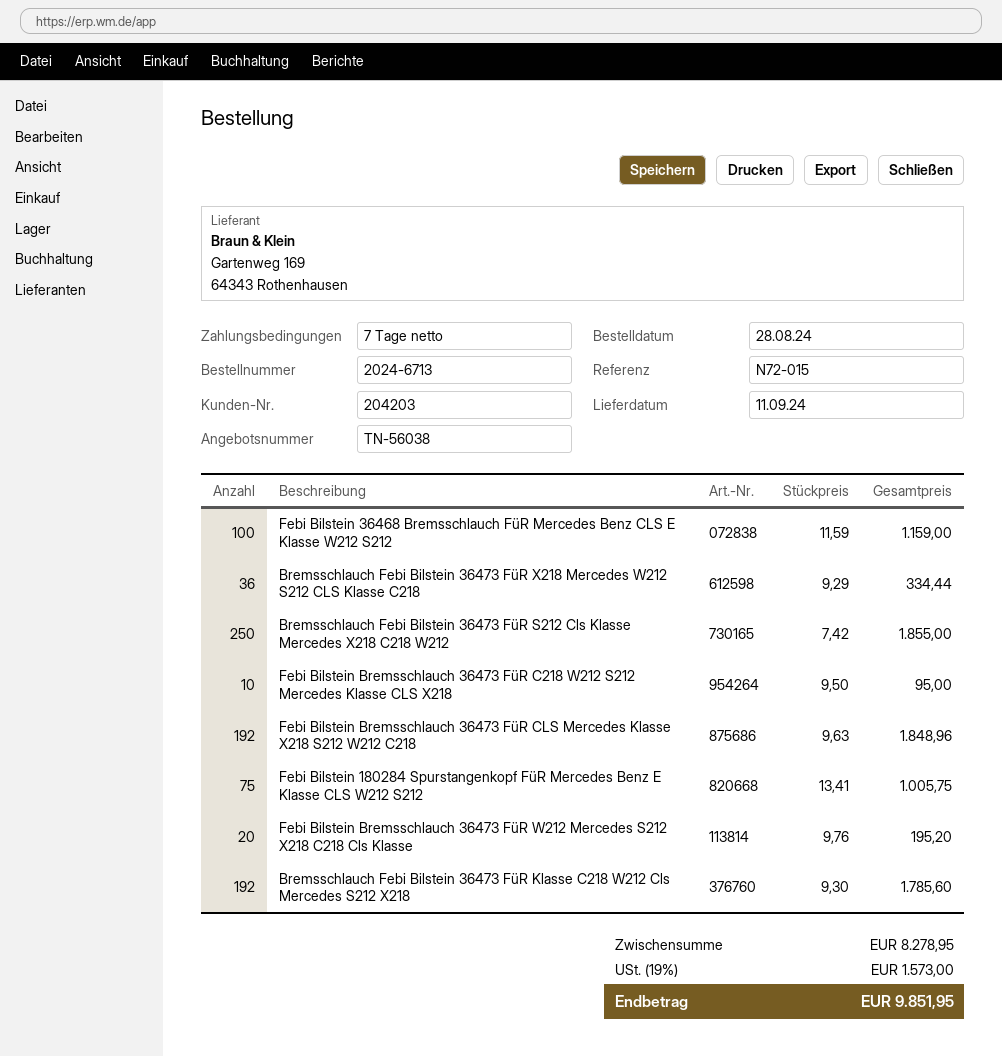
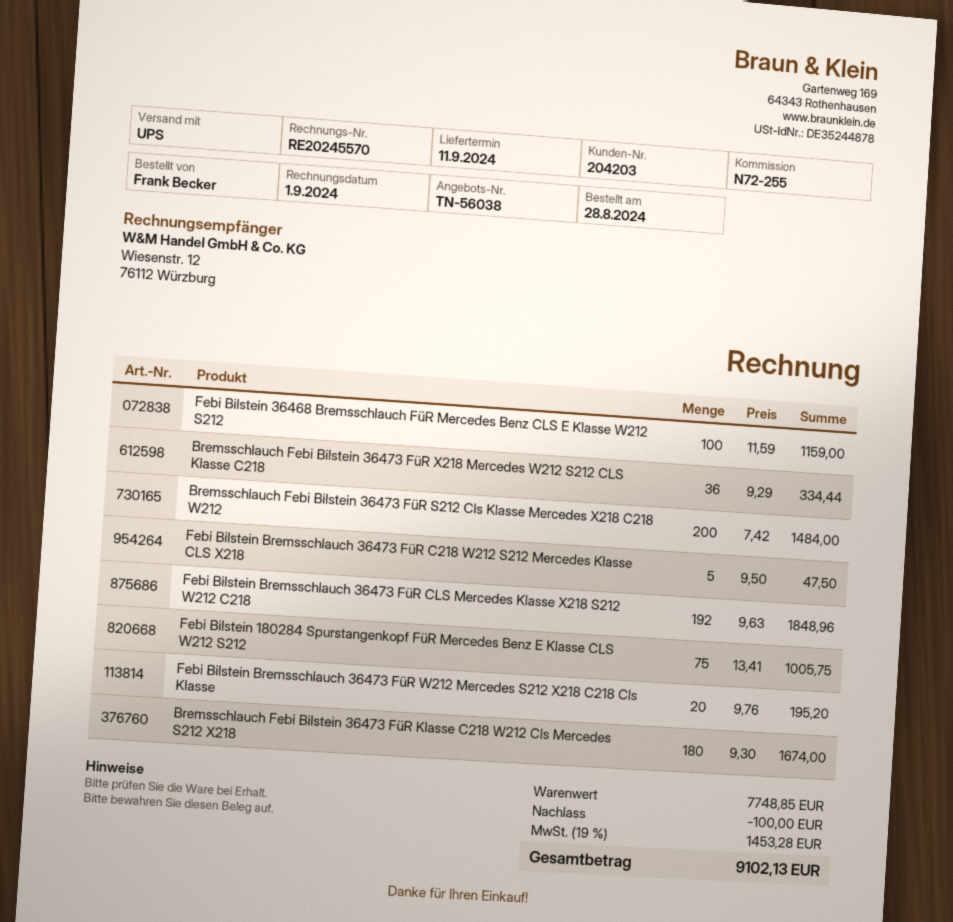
reference: N72-015 -> N72-255
Bremsschlauch Febi Bilstein 36473 FüR S212 Cls Klasse Mercedes X218 C218 W212: 250 x 7.42 = 1855.00 -> 200 x 7.42 = 1484.00
Febi Bilstein Bremsschlauch 36473 FüR C218 W212 S212 Mercedes Klasse CLS X218: 10 x 9.50 = 95.00 -> 5 x 9.50 = 47.50
Bremsschlauch Febi Bilstein 36473 FüR Klasse C218 W212 Cls Mercedes S212 X218: 192 x 9.30 = 1785.60 -> 180 x 9.30 = 1674.00
subtotal: 8278.95 -> 7748.85
discount: none -> 100.00
tax: 19% = 1573.00 -> 19% = 1453.28
total: 9851.95 -> 9102.13

